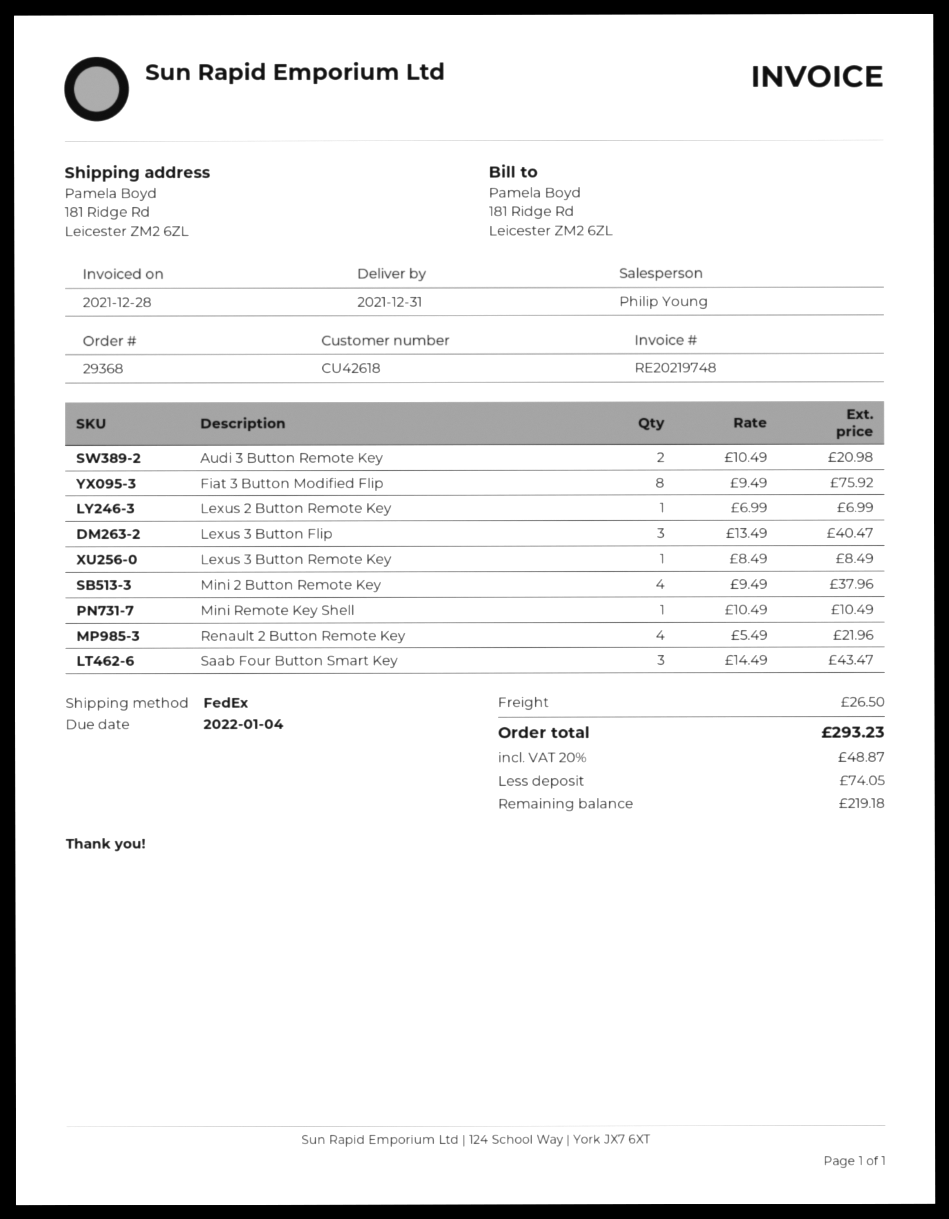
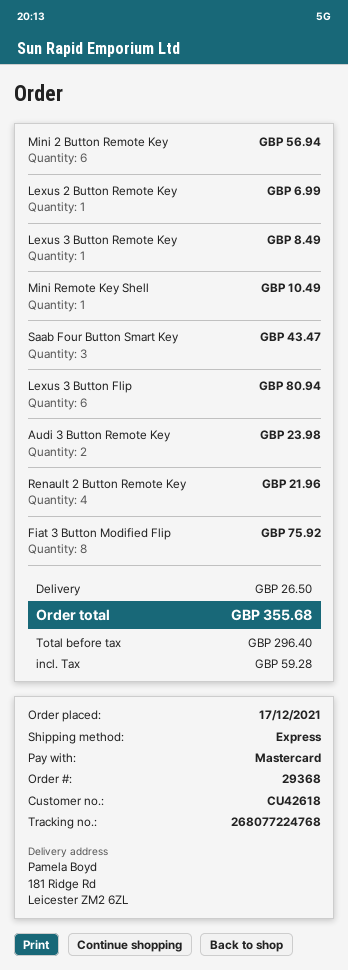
shipping method: FedEx -> express
Audi 3 Button Remote Key: 2 for 20.98 -> 2 for 23.98
Lexus 3 Button Flip: 3 for 40.47 -> 6 for 80.94
Mini 2 Button Remote Key: 4 for 37.96 -> 6 for 56.94
tax: 48.87 -> 59.28
total: 293.23 -> 355.68

